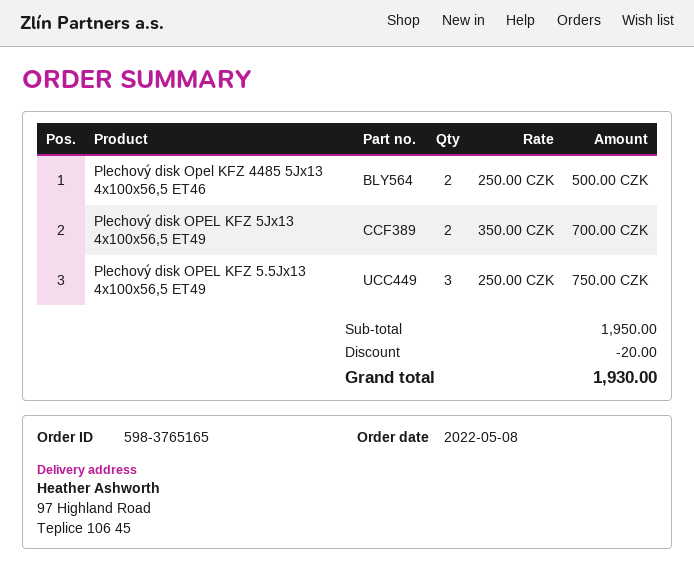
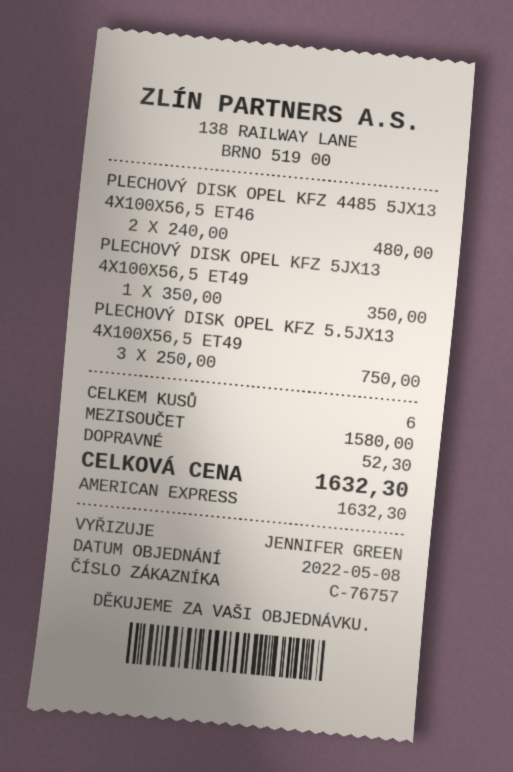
Plechový disk Opel KFZ 4485 5Jx13 4x100x56,5 ET46: 2 x 250.00 = 500.00 -> 2 x 240.00 = 480.00
Plechový disk OPEL KFZ 5Jx13 4x100x56,5 ET49: 2 x 350.00 = 700.00 -> 1 x 350.00 = 350.00
subtotal: 1950.00 -> 1580.00
discount: 20.00 -> none
shipping: none -> 52.30
total: 1930.00 -> 1632.30

